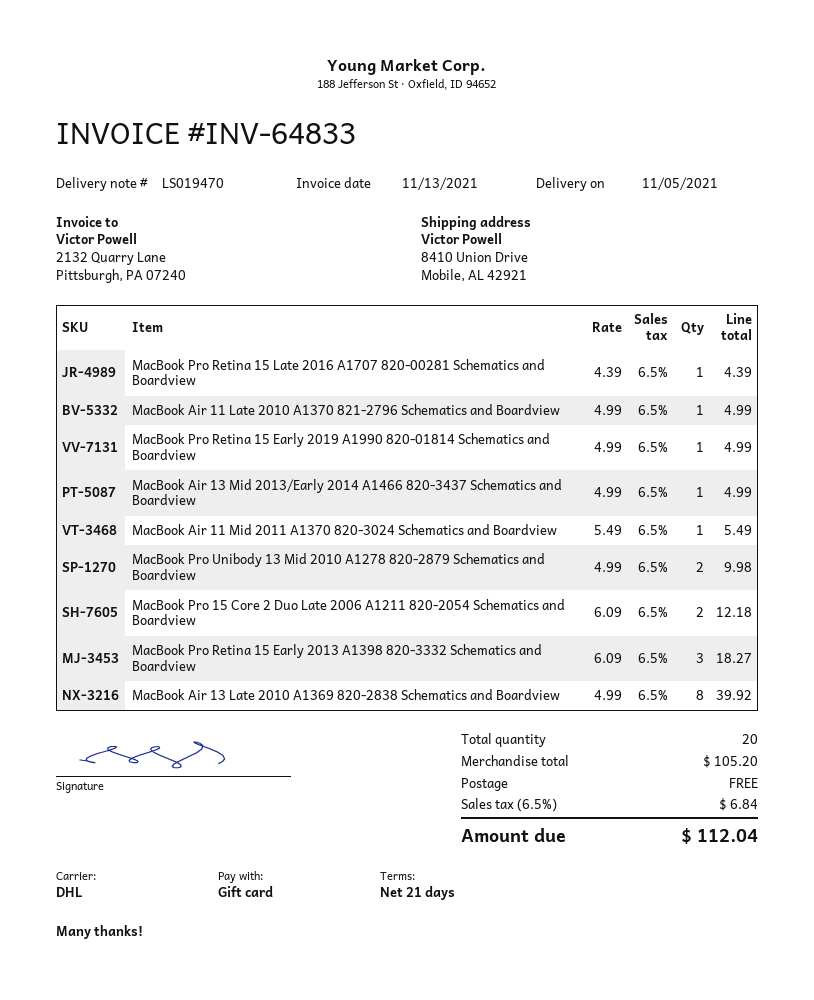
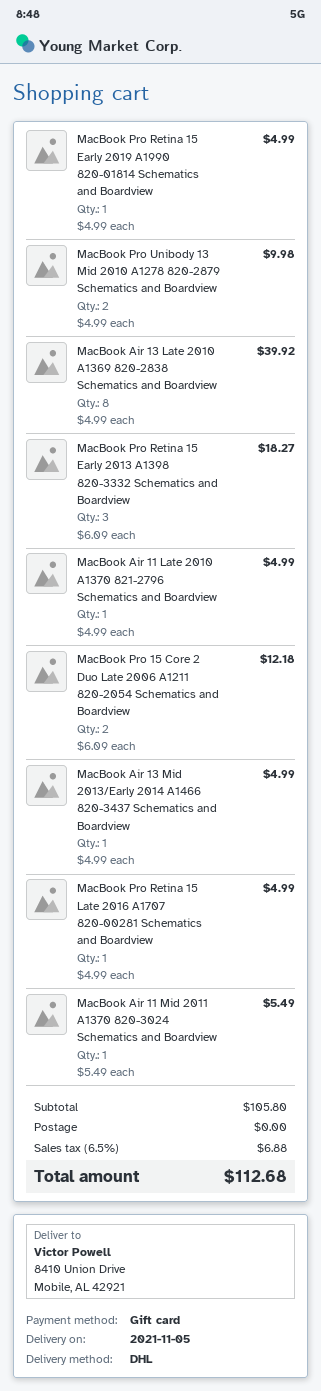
MacBook Pro Retina 15 Late 2016 A1707 820-00281 Schematics and Boardview: 1 x 4.39 = 4.39 -> 1 x 4.99 = 4.99
subtotal: 105.20 -> 105.80
tax: 6.5% = 6.84 -> 6.5% = 6.88
total: 112.04 -> 112.68

